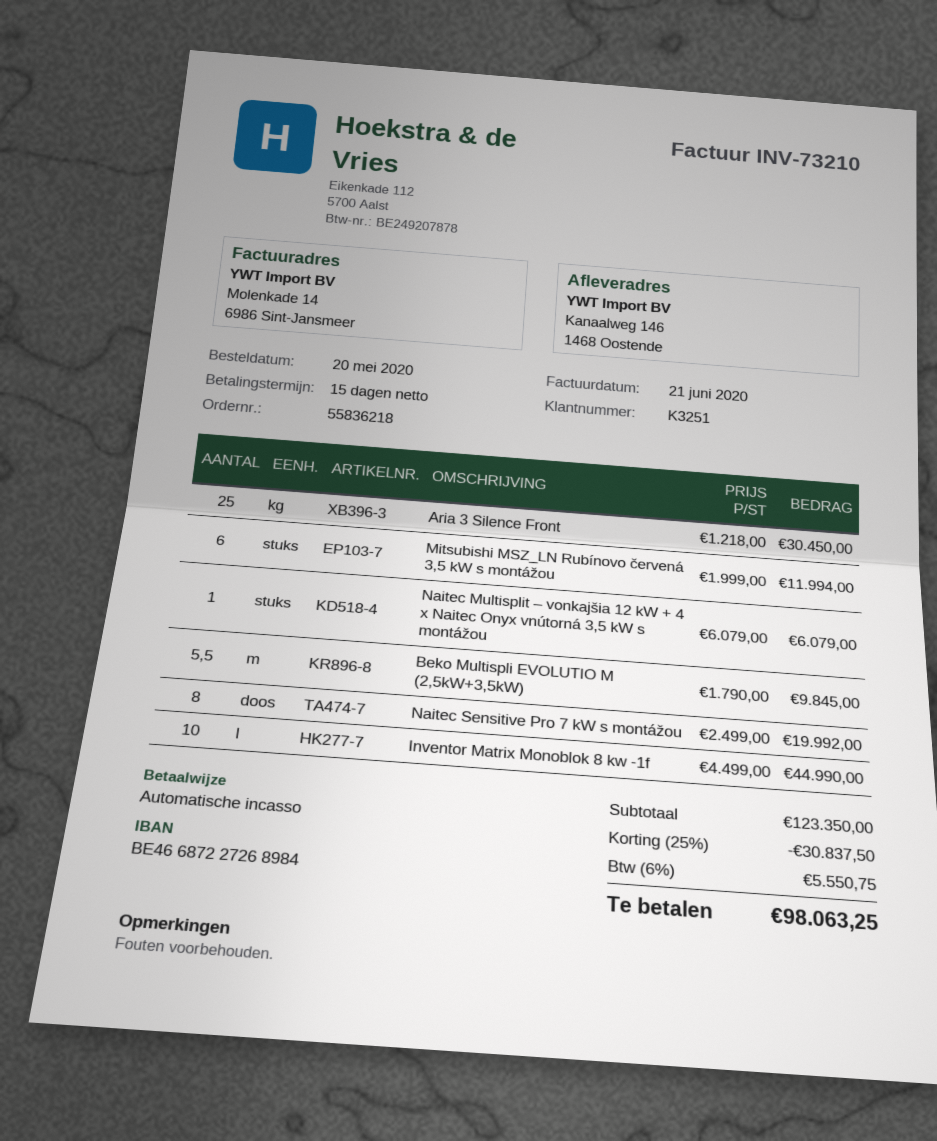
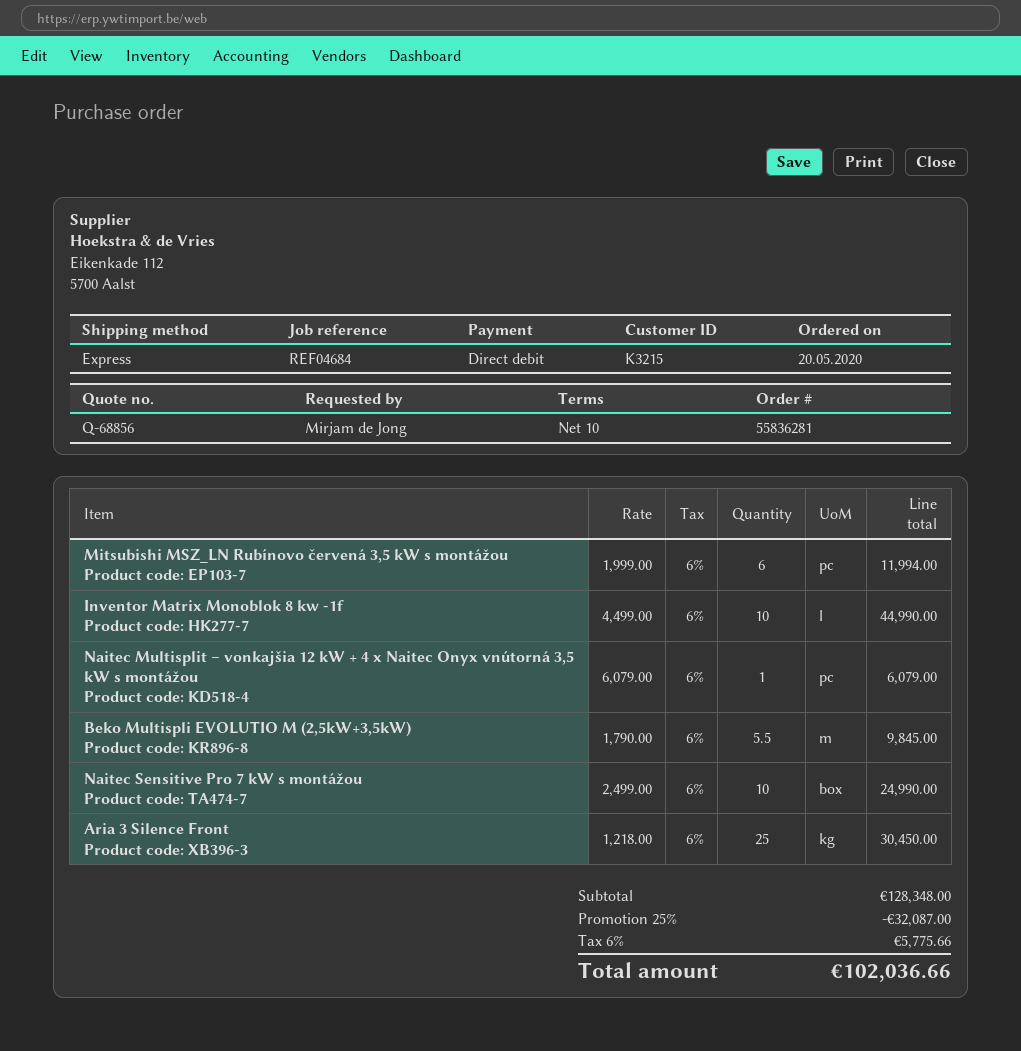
order number: 55836218 -> 55836281
payment terms: 15 days -> 10 days
customer number: K3251 -> K3215
Naitec Sensitive Pro 7 kW s montážou: 8 x 2499.00 = 19992.00 -> 10 x 2499.00 = 24990.00
subtotal: 123350.00 -> 128348.00
discount: 25% = 30837.50 -> 25% = 32087.00
tax: 6% = 5550.75 -> 6% = 5775.66
total: 98063.25 -> 102036.66

